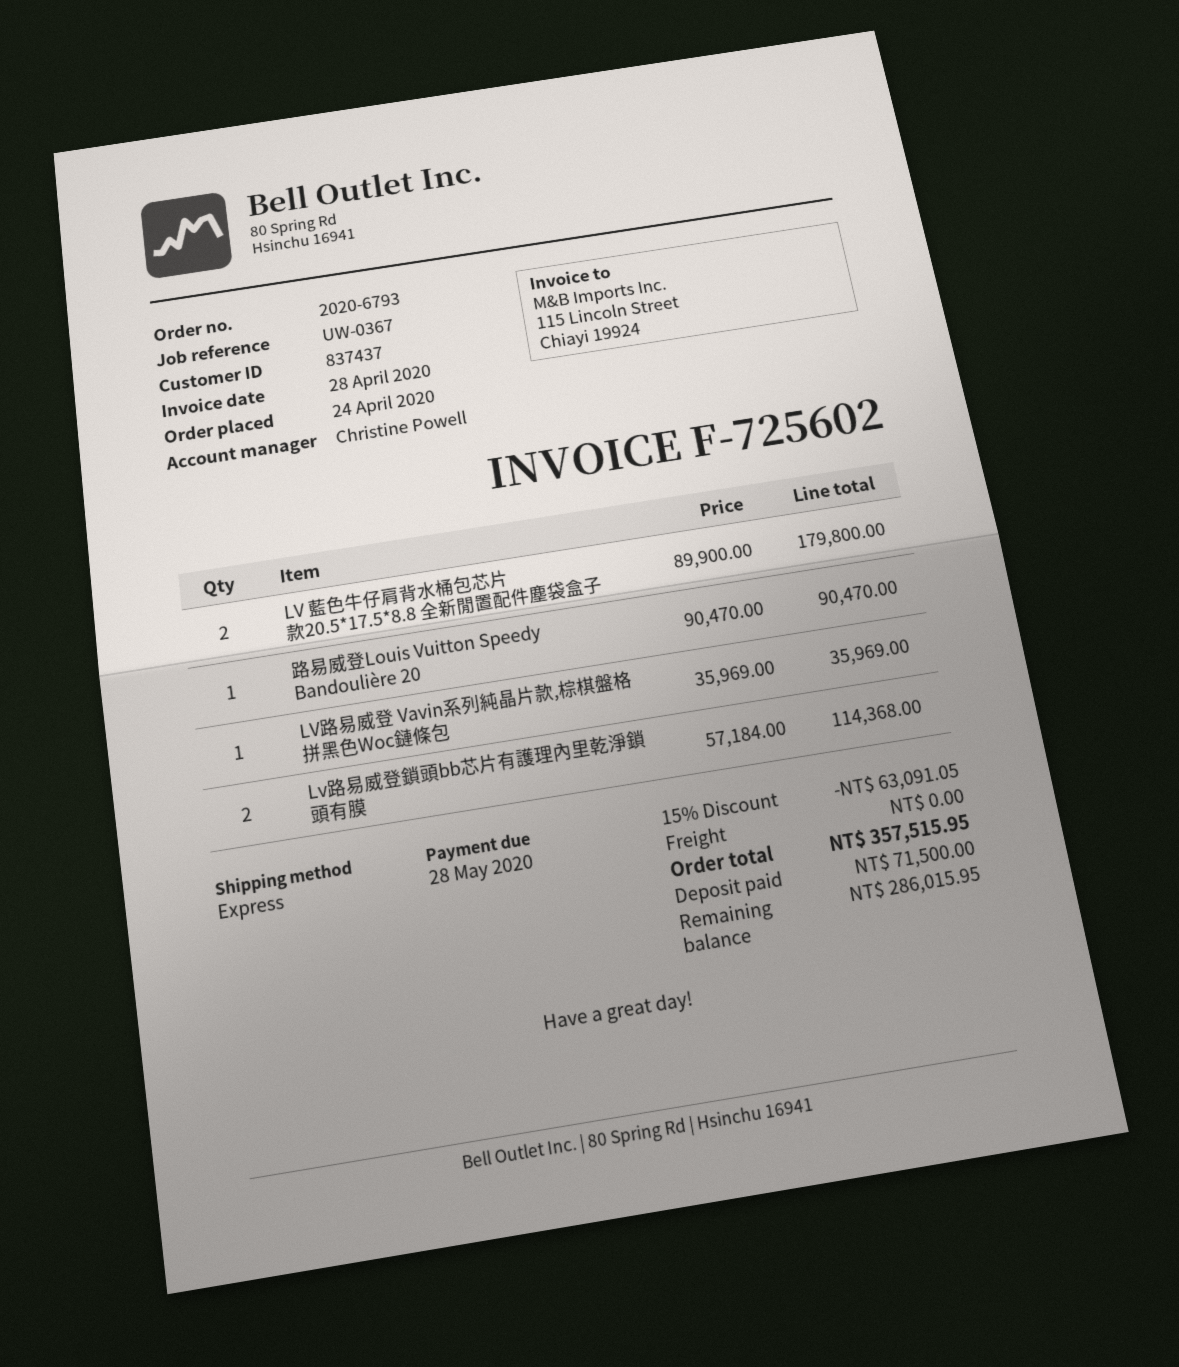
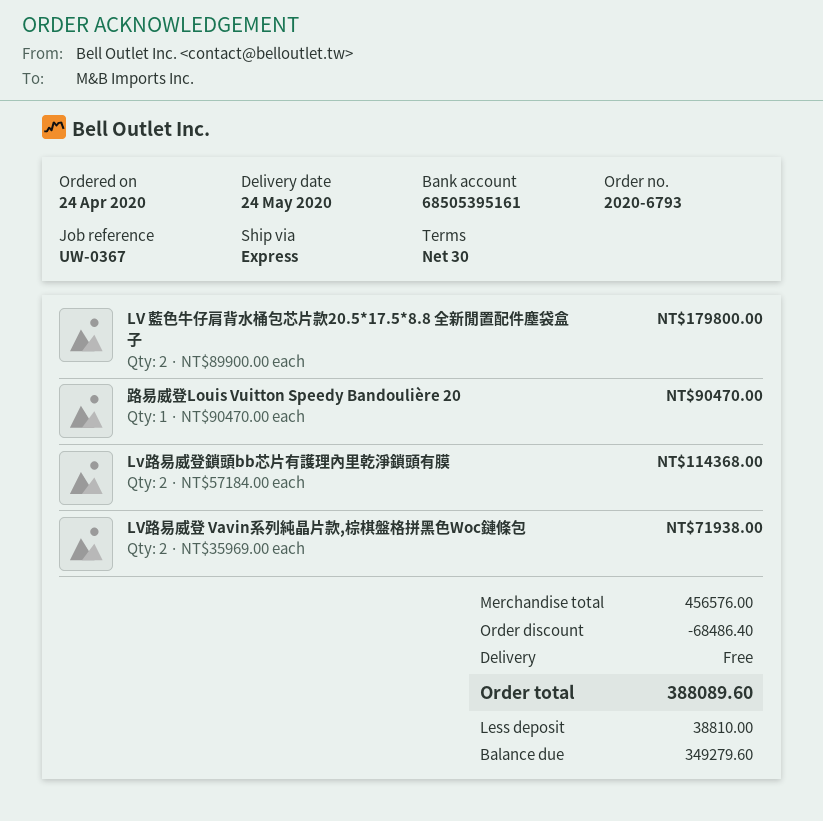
LV路易威登 Vavin系列純晶片款,棕棋盤格拼黑色Woc鏈條包: 1 x 35969.00 = 35969.00 -> 2 x 35969.00 = 71938.00
discount: 63091.05 -> 68486.40
total: 357515.95 -> 388089.60
deposit: 71500.00 -> 38810.00
balance: 286015.95 -> 349279.60

